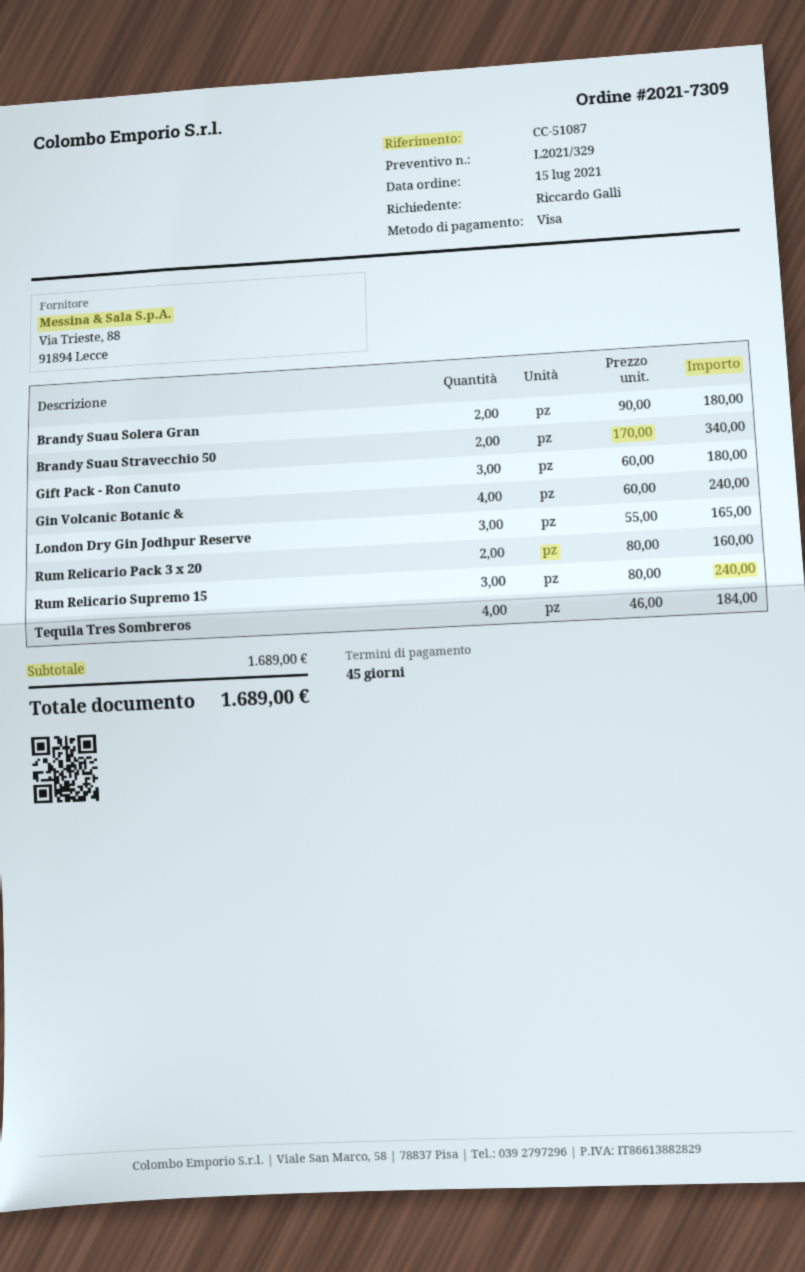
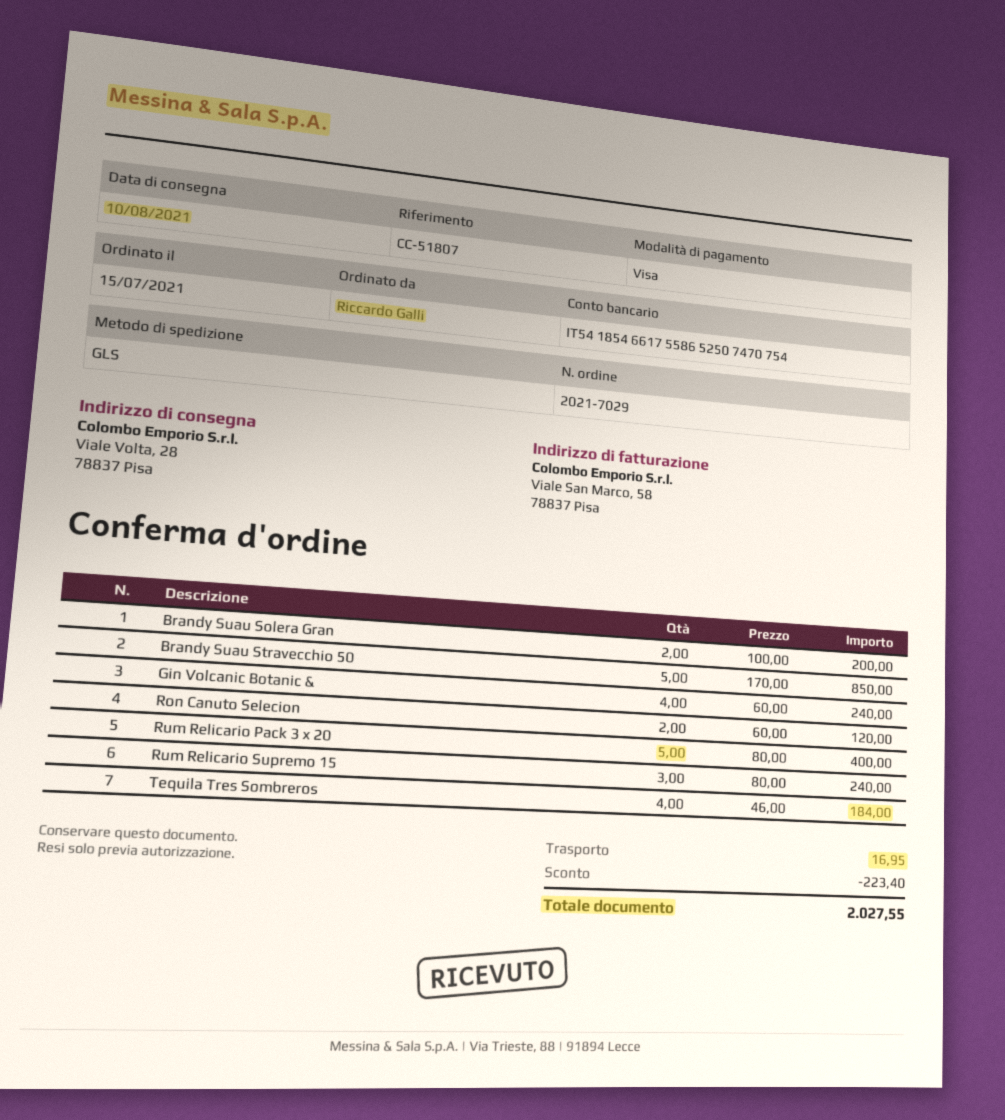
order number: 2021-7309 -> 2021-7029
reference: CC-51087 -> CC-51807
Brandy Suau Solera Gran: 2 x 90.00 = 180.00 -> 2 x 100.00 = 200.00
Brandy Suau Stravecchio 50: 2 x 170.00 = 340.00 -> 5 x 170.00 = 850.00
Gift Pack - Ron Canuto: 3 x 60.00 = 180.00 -> none
London Dry Gin Jodhpur Reserve: 3 x 55.00 = 165.00 -> none
Rum Relicario Pack 3 x 20: 2 x 80.00 = 160.00 -> 5 x 80.00 = 400.00
Ron Canuto Selecion: none -> 2 x 60.00 = 120.00
discount: none -> 223.40
shipping: none -> 16.95
total: 1689.00 -> 2027.55

